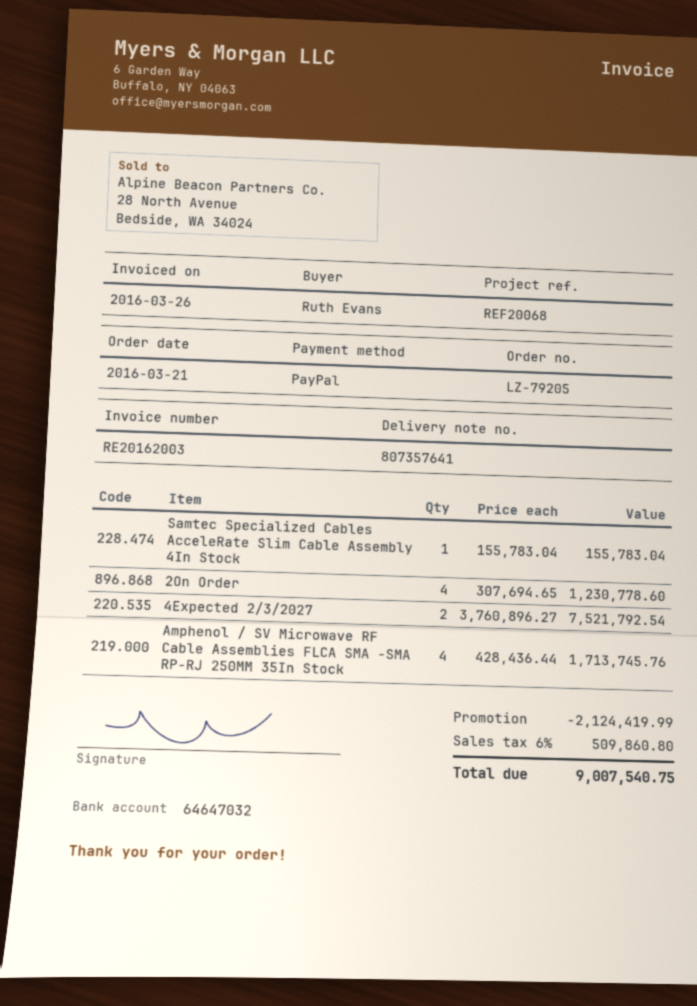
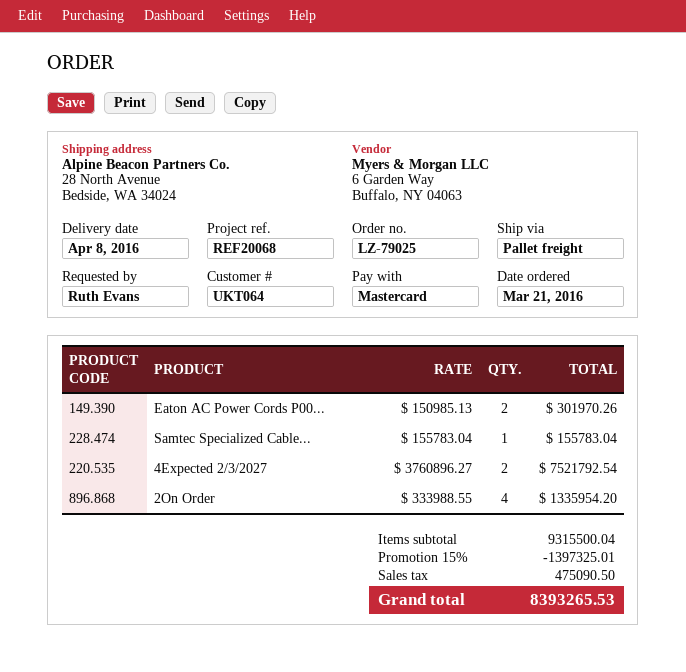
order number: LZ-79205 -> LZ-79025
payment method: PayPal -> Mastercard
2On Order: 4 x 307694.65 = 1230778.60 -> 4 x 333988.55 = 1335954.20
Amphenol / SV Microwave RF Cable Assemblies FLCA SMA -SMA RP-RJ 250MM 35In Stock: 4 x 428436.44 = 1713745.76 -> none
Eaton AC Power Cords P00...: none -> 2 x 150985.13 = 301970.26
discount: 2124419.99 -> 1397325.01
tax: 509860.80 -> 475090.50
total: 9007540.75 -> 8393265.53

